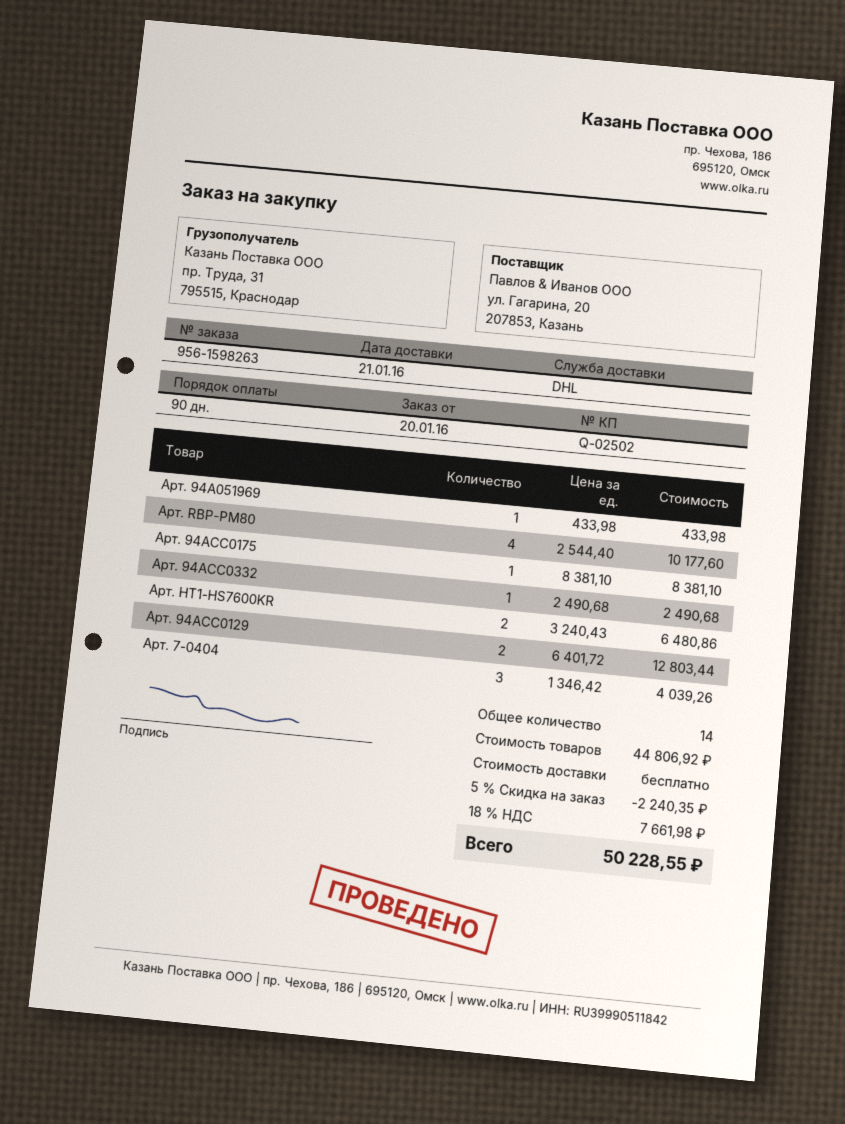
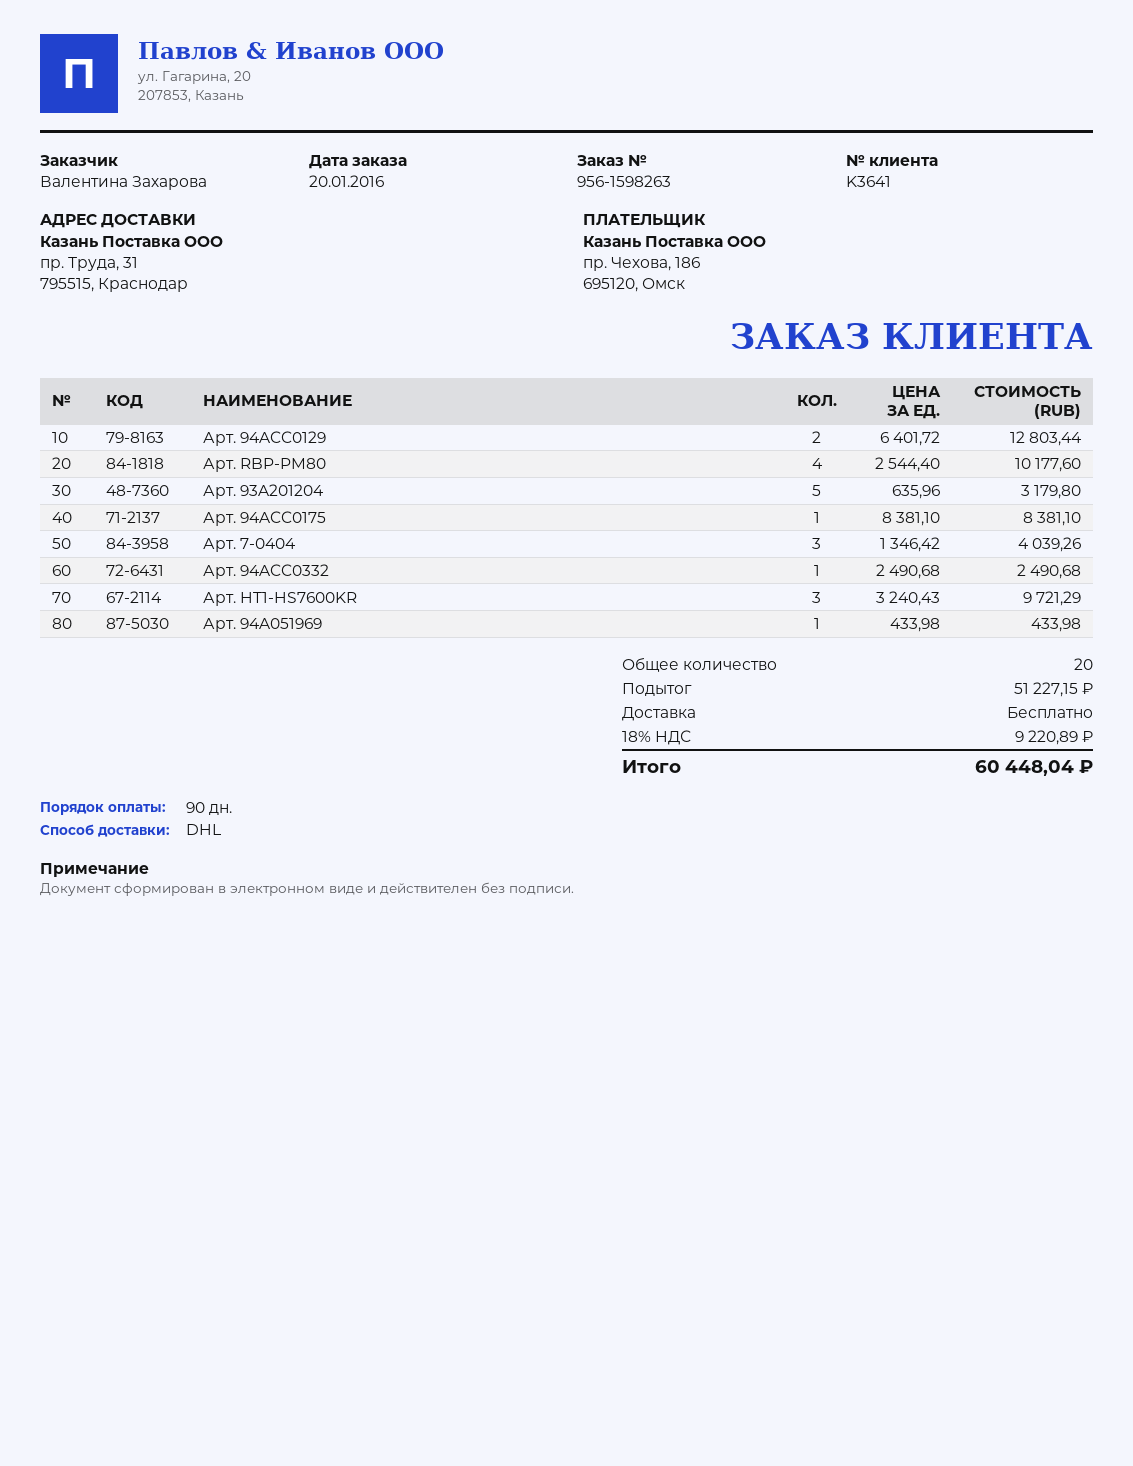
Арт. HT1-HS7600KR: 2 x 3240.43 = 6480.86 -> 3 x 3240.43 = 9721.29
Арт. 93A201204: none -> 5 x 635.96 = 3179.80
total quantity: 14 -> 20
subtotal: 44806.92 -> 51227.15
discount: 5% = 2240.35 -> none
tax: 18% = 7661.98 -> 18% = 9220.89
total: 50228.55 -> 60448.04

